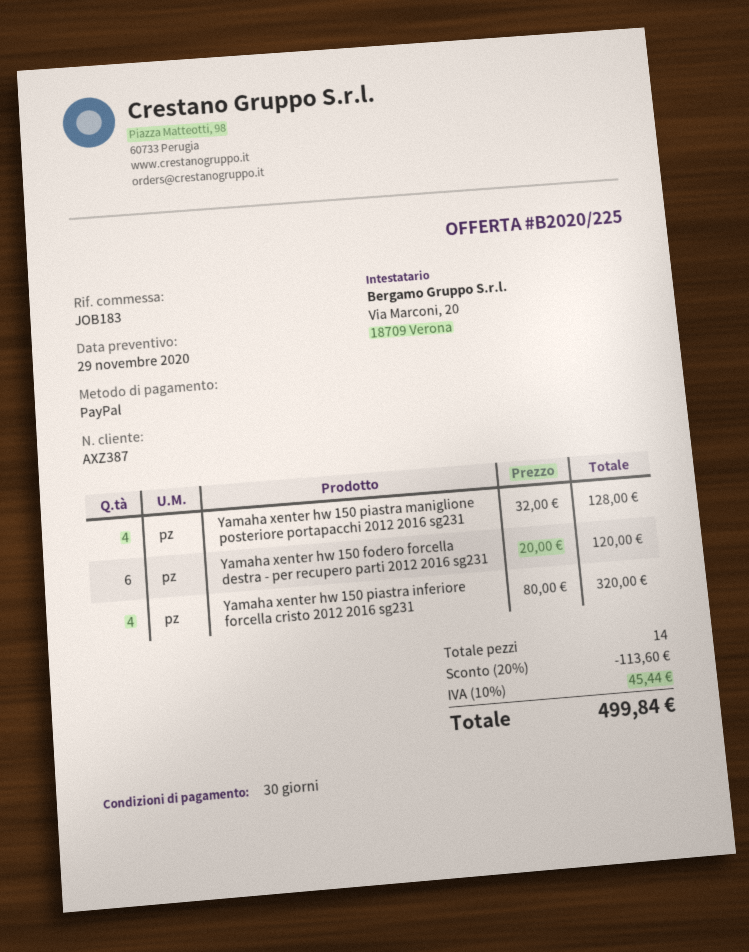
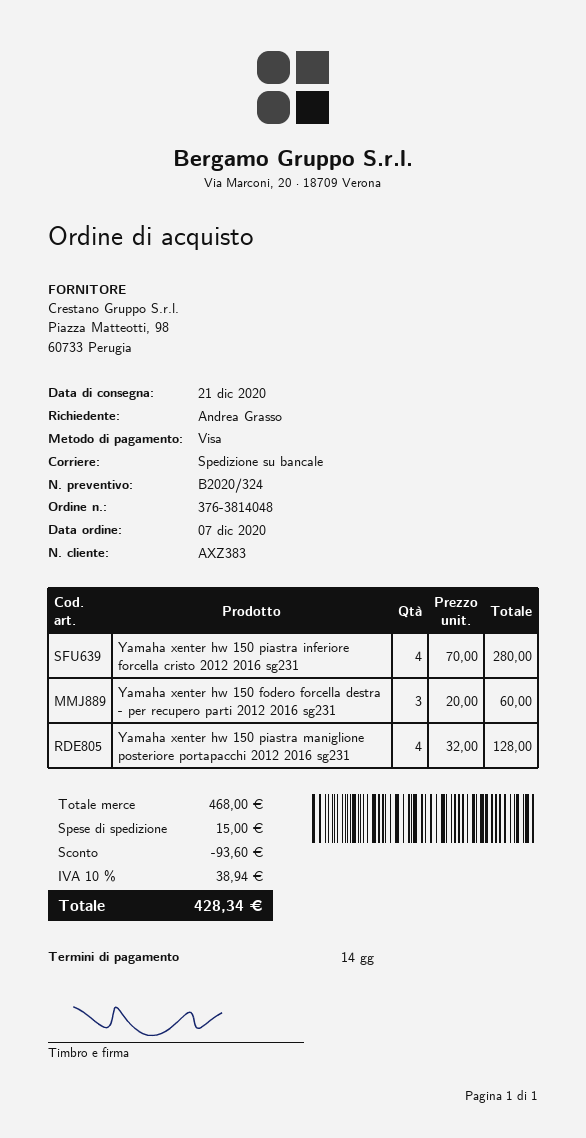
quote number: B2020/225 -> B2020/324
payment terms: 30 days -> 14 days
customer number: AXZ387 -> AXZ383
payment method: PayPal -> Visa
Yamaha xenter hw 150 fodero forcella destra - per recupero parti 2012 2016 sg231: 6 x 20.00 = 120.00 -> 3 x 20.00 = 60.00
Yamaha xenter hw 150 piastra inferiore forcella cristo 2012 2016 sg231: 4 x 80.00 = 320.00 -> 4 x 70.00 = 280.00
discount: 113.60 -> 93.60
shipping: none -> 15.00
tax: 10% = 45.44 -> 10% = 38.94
total: 499.84 -> 428.34

